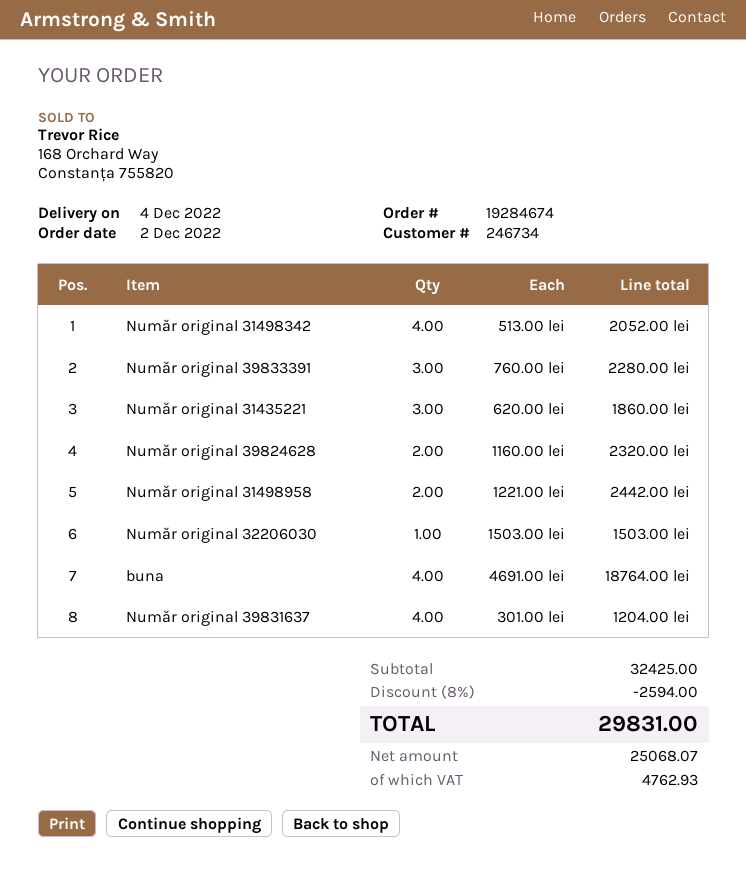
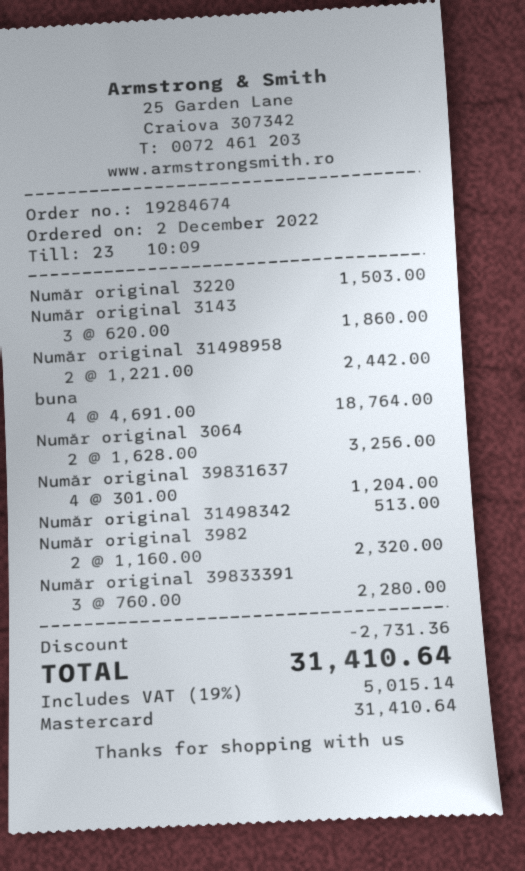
Număr original 31498342: 4 x 513.00 = 2052.00 -> 1 x 513.00 = 513.00
Număr original 3064: none -> 2 x 1628.00 = 3256.00
discount: 2594.00 -> 2731.36
tax: 4762.93 -> 5015.14
total: 29831.00 -> 31410.64

